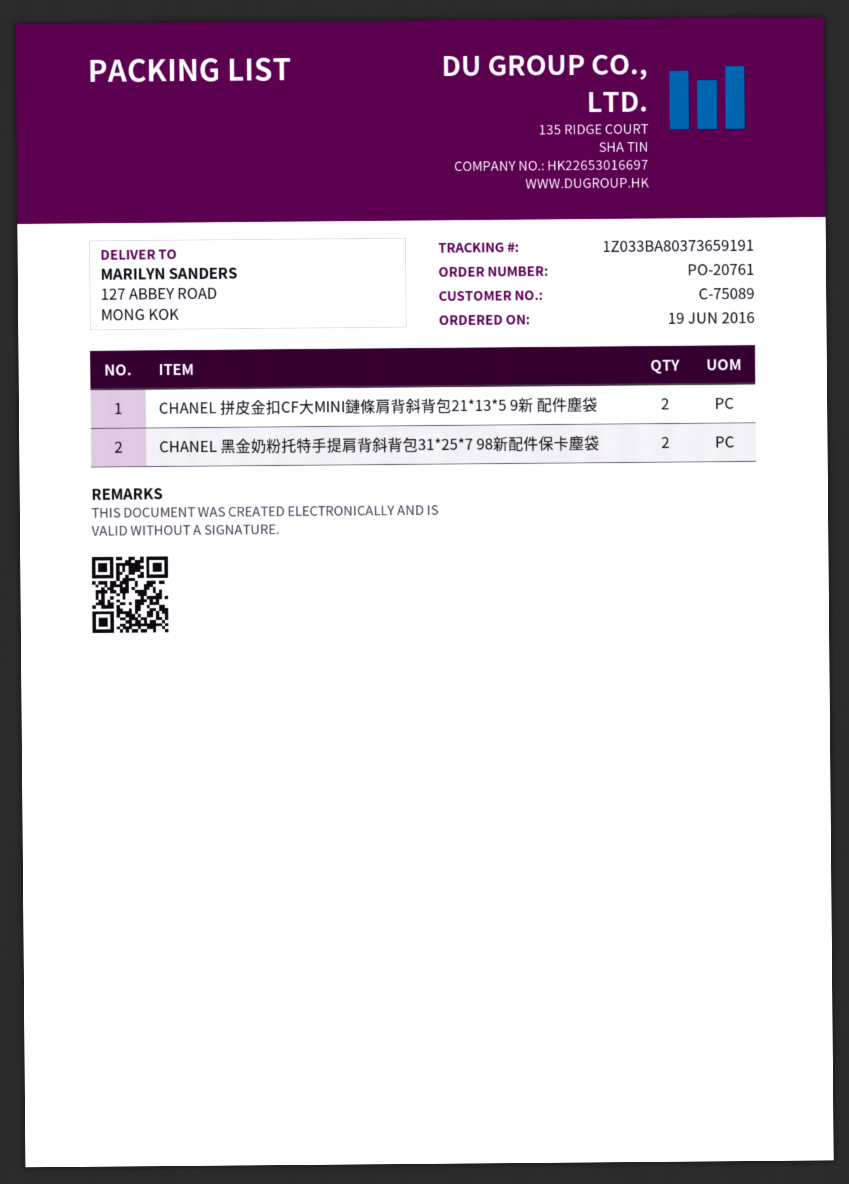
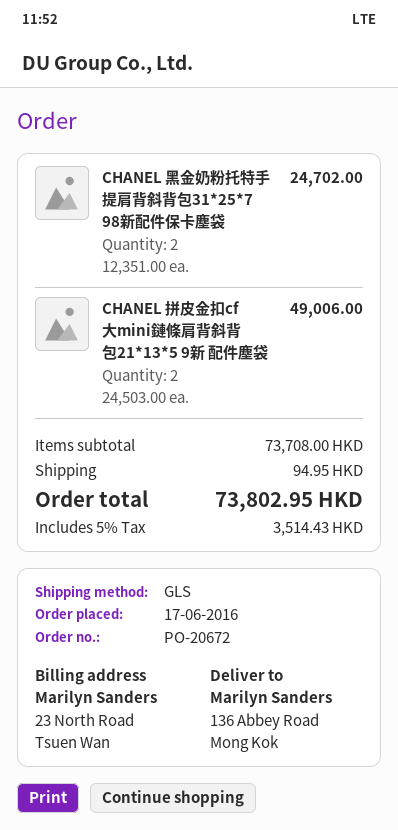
order number: PO-20761 -> PO-20672
order date: 2016-06-19 -> 2016-06-17
ship to: 127 ABBEY ROAD, MONG KOK -> 136 Abbey Road, Mong Kok

